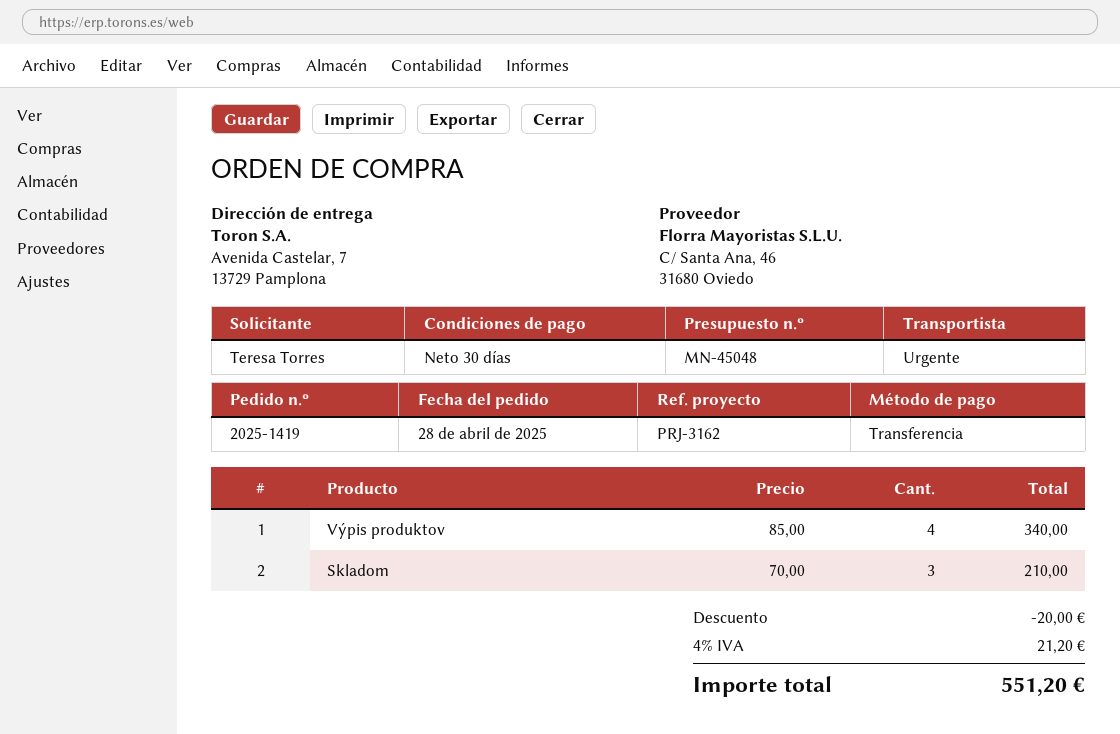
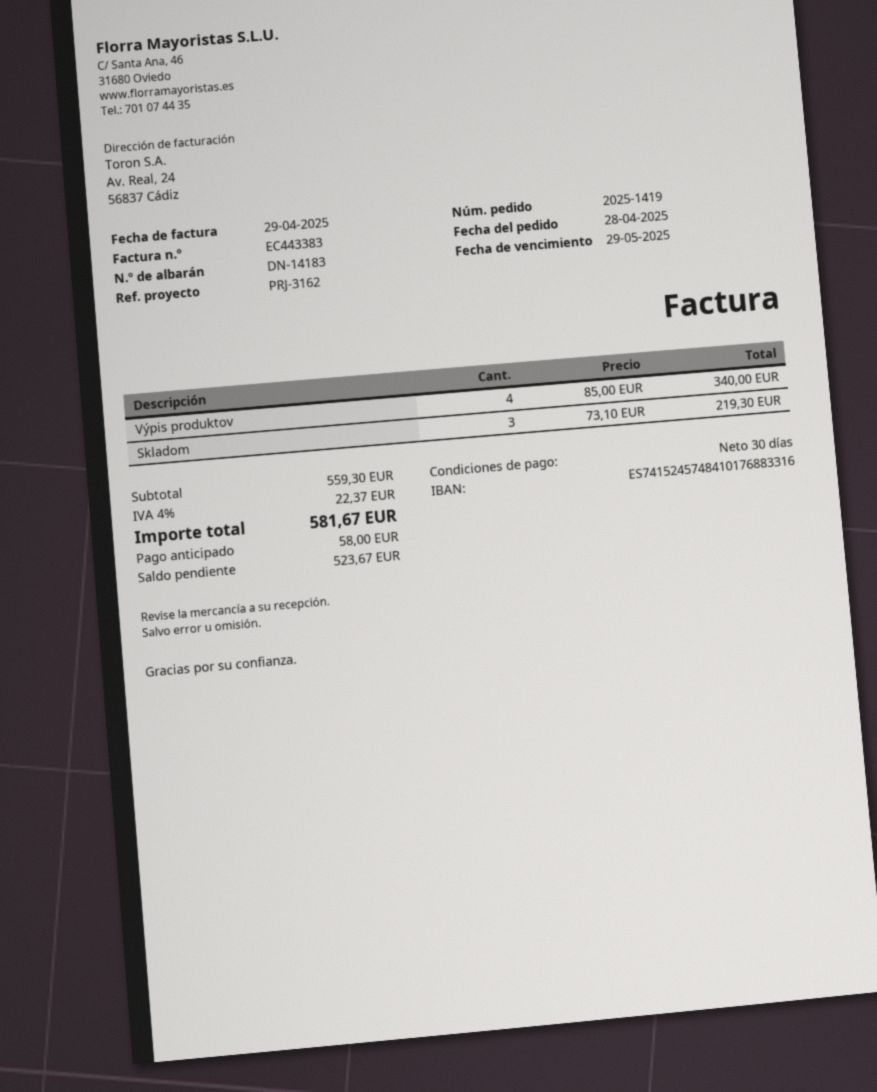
Skladom: 3 x 70.00 = 210.00 -> 3 x 73.10 = 219.30
discount: 20.00 -> none
tax: 4% = 21.20 -> 4% = 22.37
total: 551.20 -> 581.67

